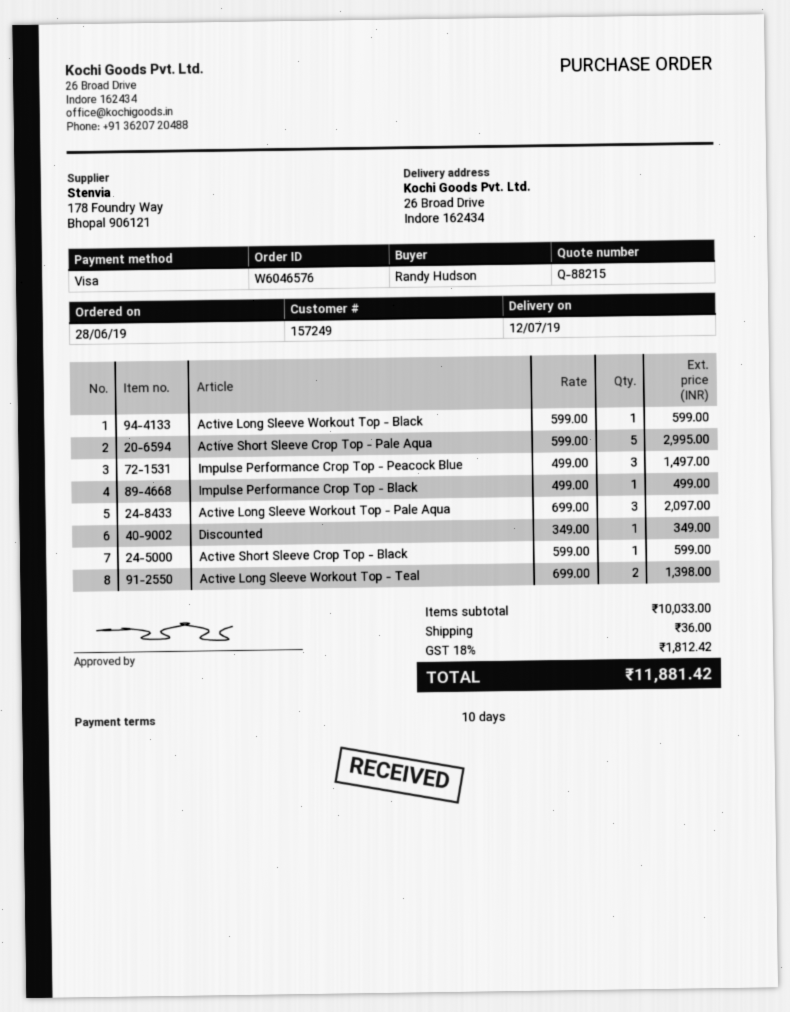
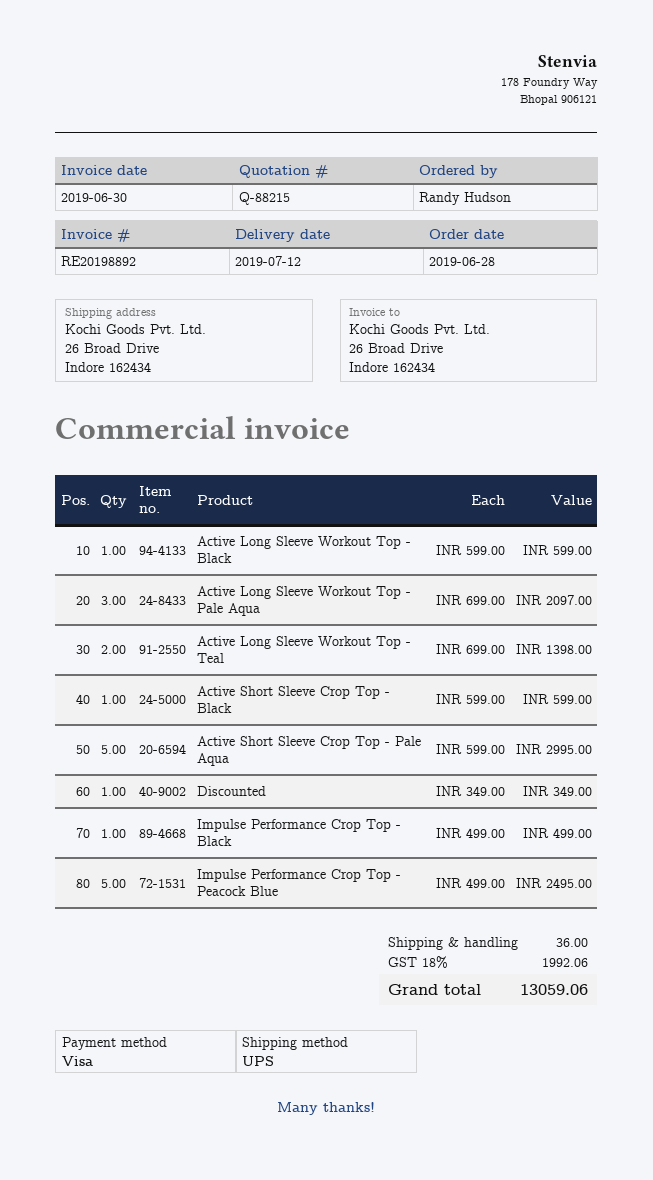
Impulse Performance Crop Top - Peacock Blue: 3 x 499.00 = 1497.00 -> 5 x 499.00 = 2495.00
tax: 18% = 1812.42 -> 18% = 1992.06
total: 11881.42 -> 13059.06

